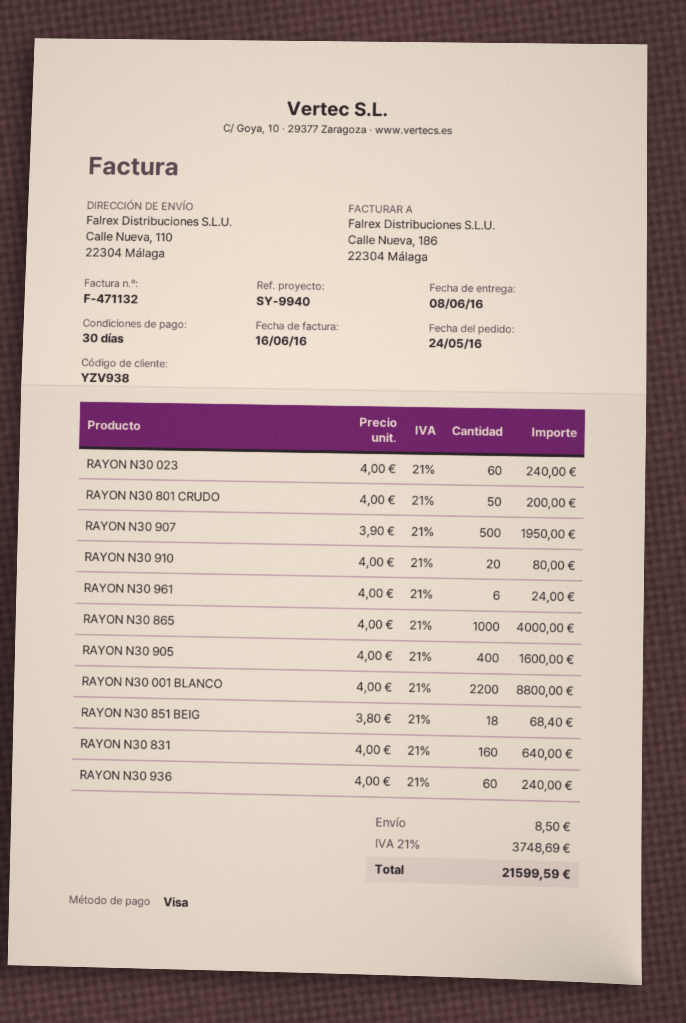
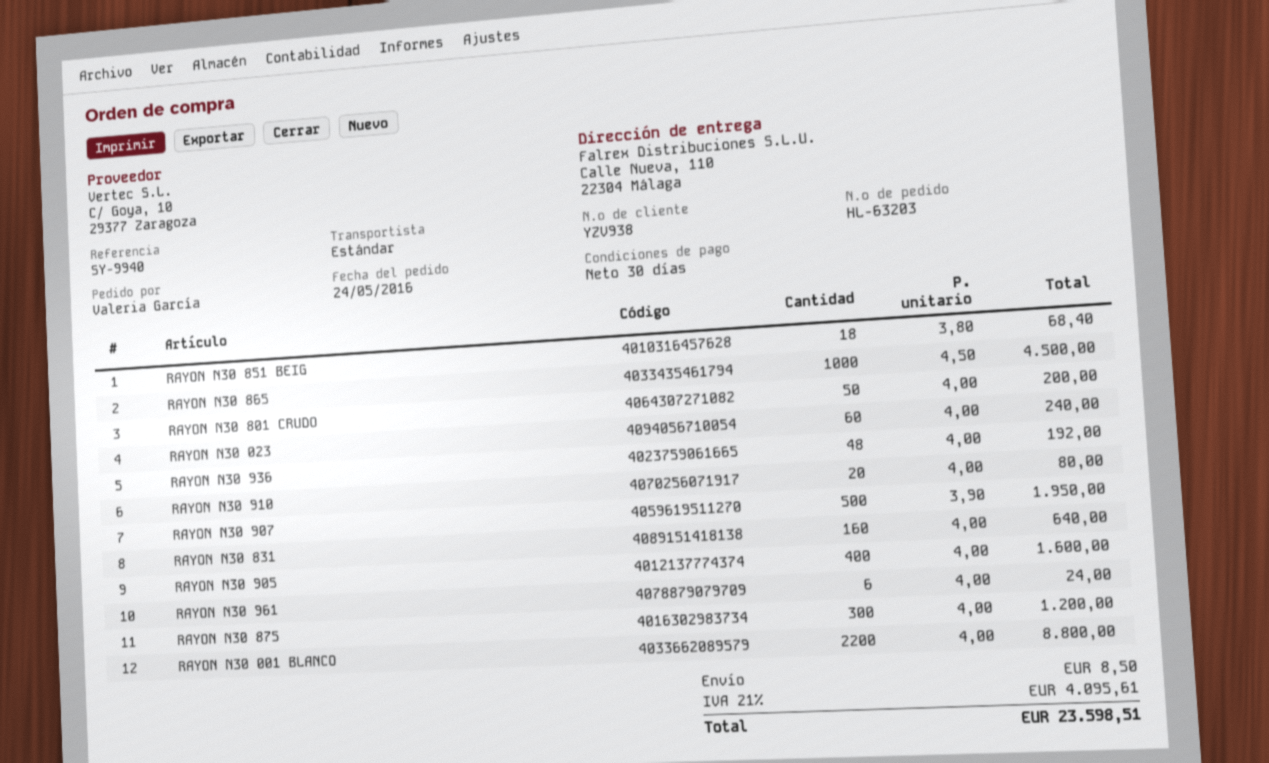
RAYON N30 865: 1000 x 4.00 = 4000.00 -> 1000 x 4.50 = 4500.00
RAYON N30 936: 60 x 4.00 = 240.00 -> 48 x 4.00 = 192.00
RAYON N30 875: none -> 300 x 4.00 = 1200.00
tax: 21% = 3748.69 -> 21% = 4095.61
total: 21599.59 -> 23598.51

